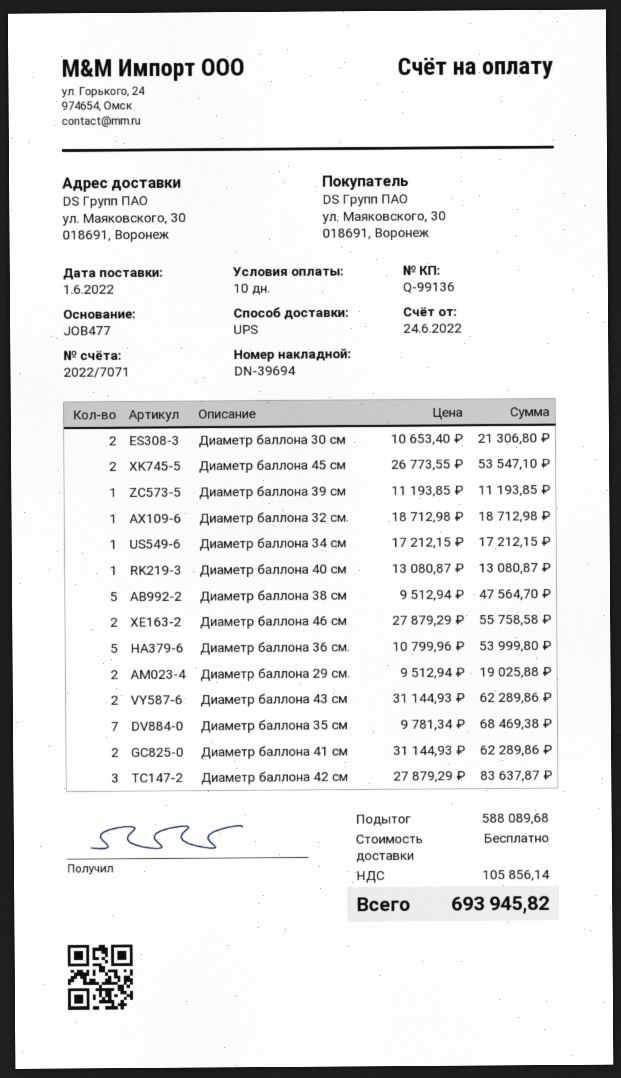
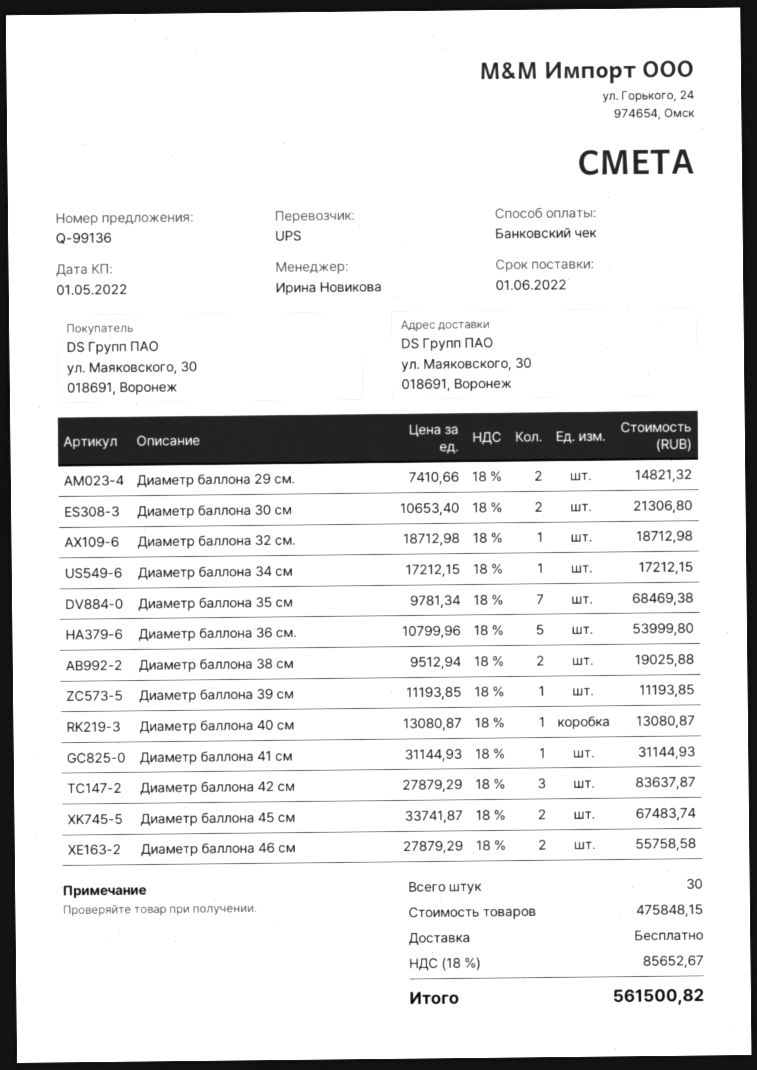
Диаметр баллона 45 см: 2 x 26773.55 = 53547.10 -> 2 x 33741.87 = 67483.74
Диаметр баллона 38 см: 5 x 9512.94 = 47564.70 -> 2 x 9512.94 = 19025.88
Диаметр баллона 29 см.: 2 x 9512.94 = 19025.88 -> 2 x 7410.66 = 14821.32
Диаметр баллона 43 см: 2 x 31144.93 = 62289.86 -> none
Диаметр баллона 41 см: 2 x 31144.93 = 62289.86 -> 1 x 31144.93 = 31144.93
subtotal: 588089.68 -> 475848.15
tax: 105856.14 -> 85652.67
total: 693945.82 -> 561500.82

